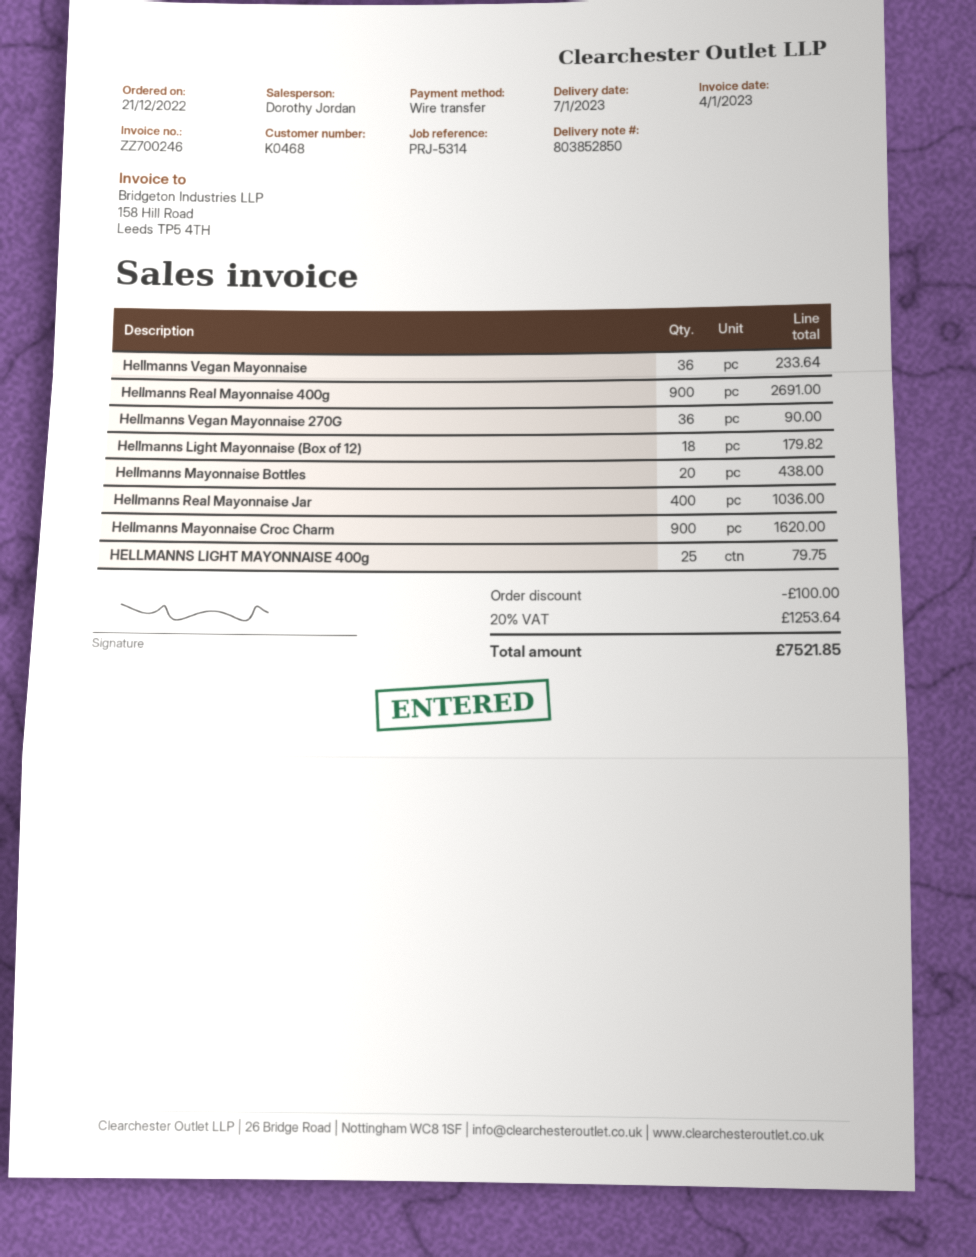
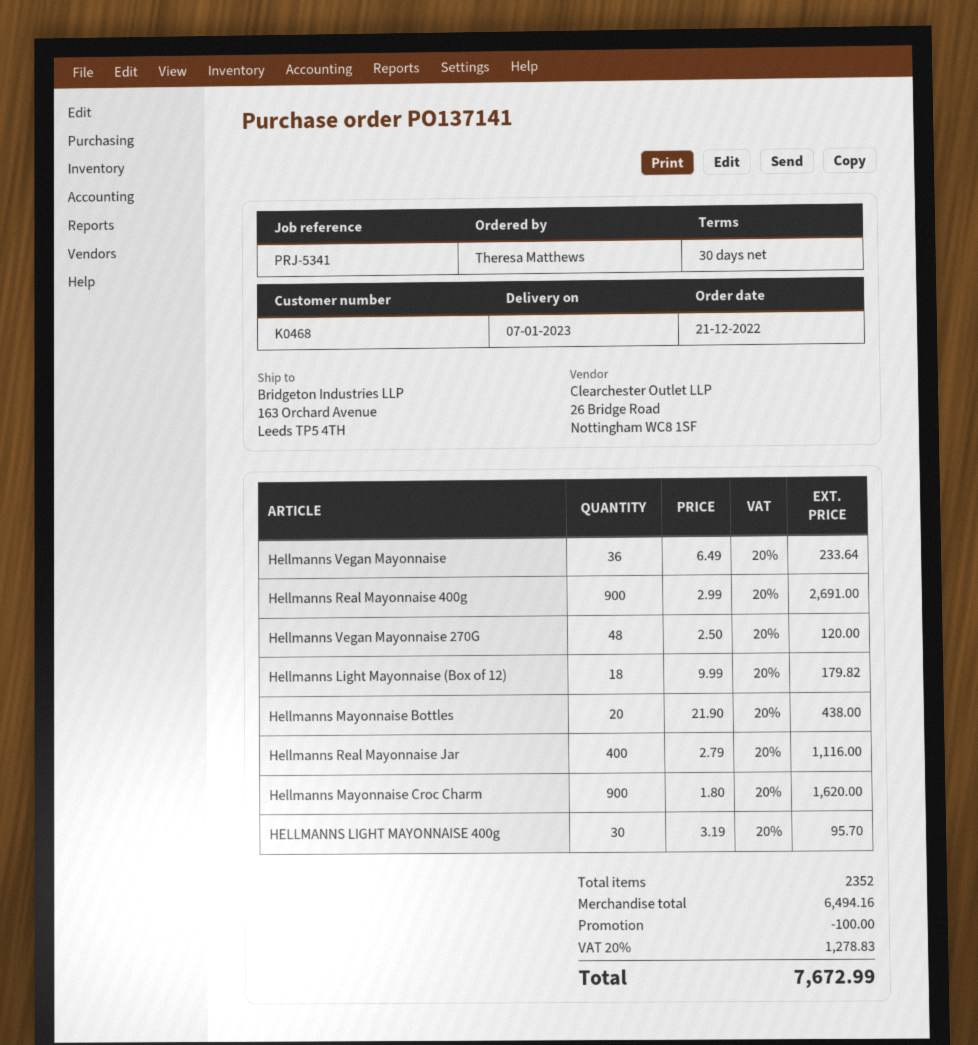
reference: PRJ-5314 -> PRJ-5341
Hellmanns Vegan Mayonnaise 270G: 36 for 90.00 -> 48 for 120.00
Hellmanns Real Mayonnaise Jar: 400 for 1036.00 -> 400 for 1116.00
HELLMANNS LIGHT MAYONNAISE 400g: 25 for 79.75 -> 30 for 95.70
tax: 20% = 1253.64 -> 20% = 1278.83
total: 7521.85 -> 7672.99

